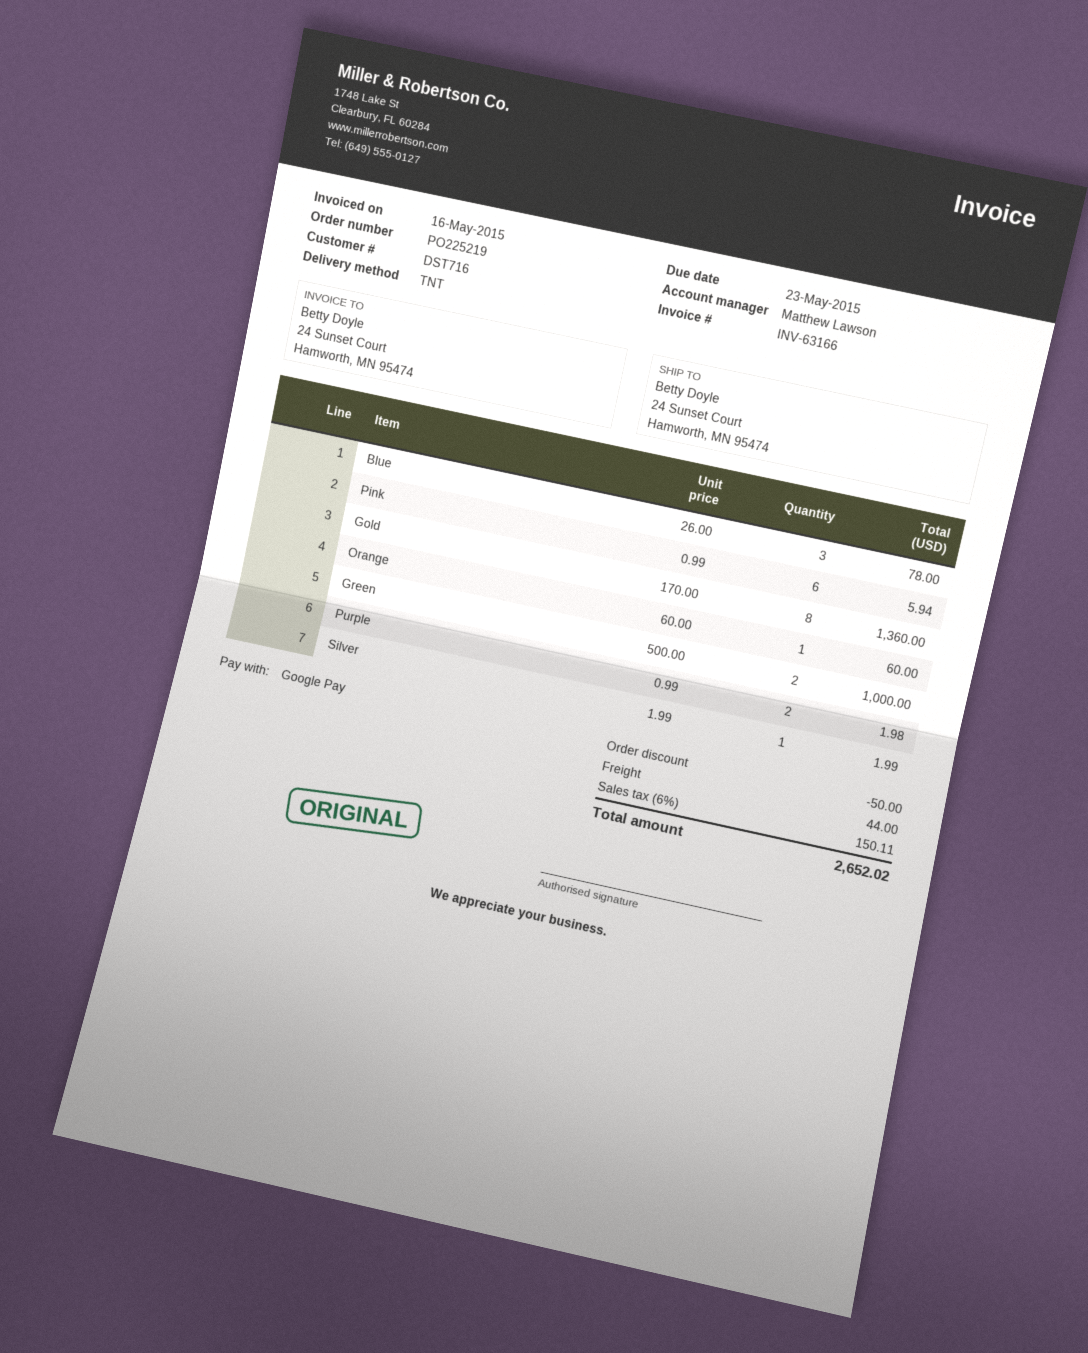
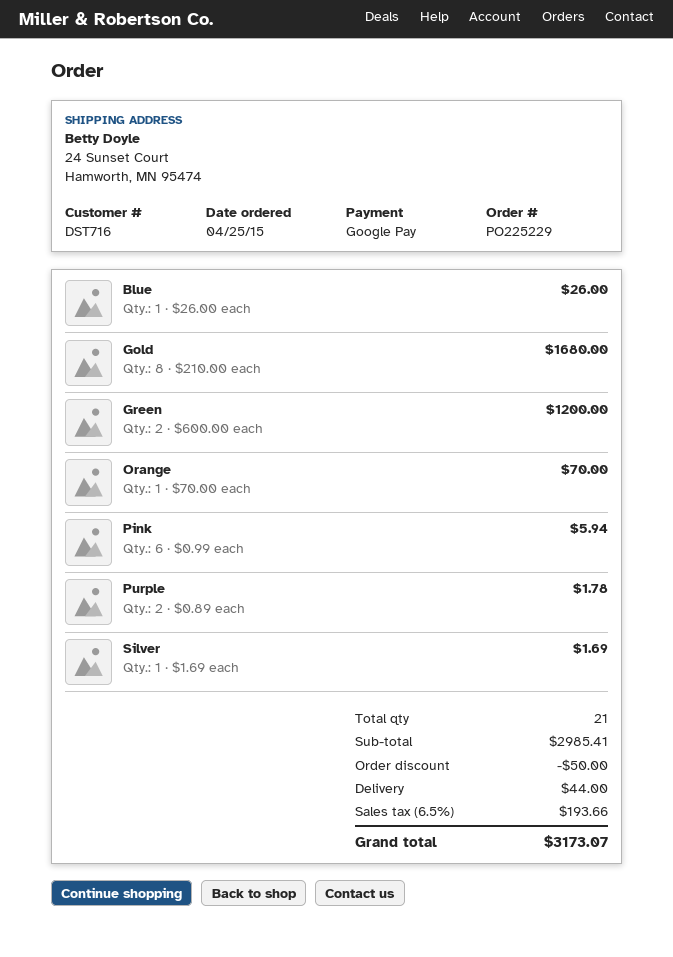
order number: PO225219 -> PO225229
Blue: 3 x 26.00 = 78.00 -> 1 x 26.00 = 26.00
Gold: 8 x 170.00 = 1360.00 -> 8 x 210.00 = 1680.00
Orange: 1 x 60.00 = 60.00 -> 1 x 70.00 = 70.00
Green: 2 x 500.00 = 1000.00 -> 2 x 600.00 = 1200.00
Purple: 2 x 0.99 = 1.98 -> 2 x 0.89 = 1.78
Silver: 1 x 1.99 = 1.99 -> 1 x 1.69 = 1.69
tax: 6% = 150.11 -> 6.5% = 193.66
total: 2652.02 -> 3173.07

